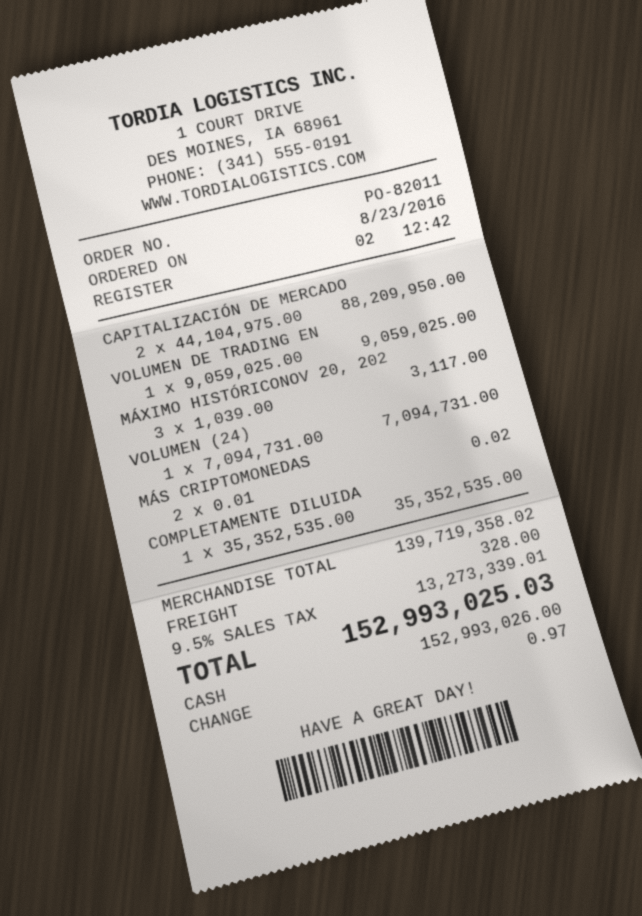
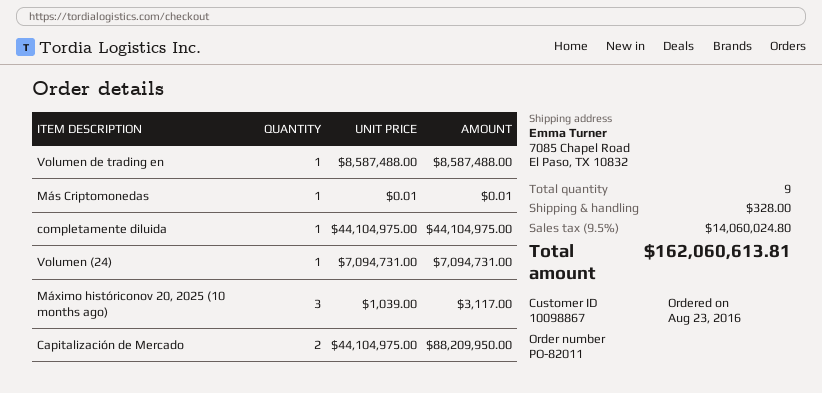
VOLUMEN DE TRADING EN: 1 x 9059025.00 = 9059025.00 -> 1 x 8587488.00 = 8587488.00
MÁS CRIPTOMONEDAS: 2 x 0.01 = 0.02 -> 1 x 0.01 = 0.01
COMPLETAMENTE DILUIDA: 1 x 35352535.00 = 35352535.00 -> 1 x 44104975.00 = 44104975.00
tax: 9.5% = 13273339.01 -> 9.5% = 14060024.80
total: 152993025.03 -> 162060613.81

